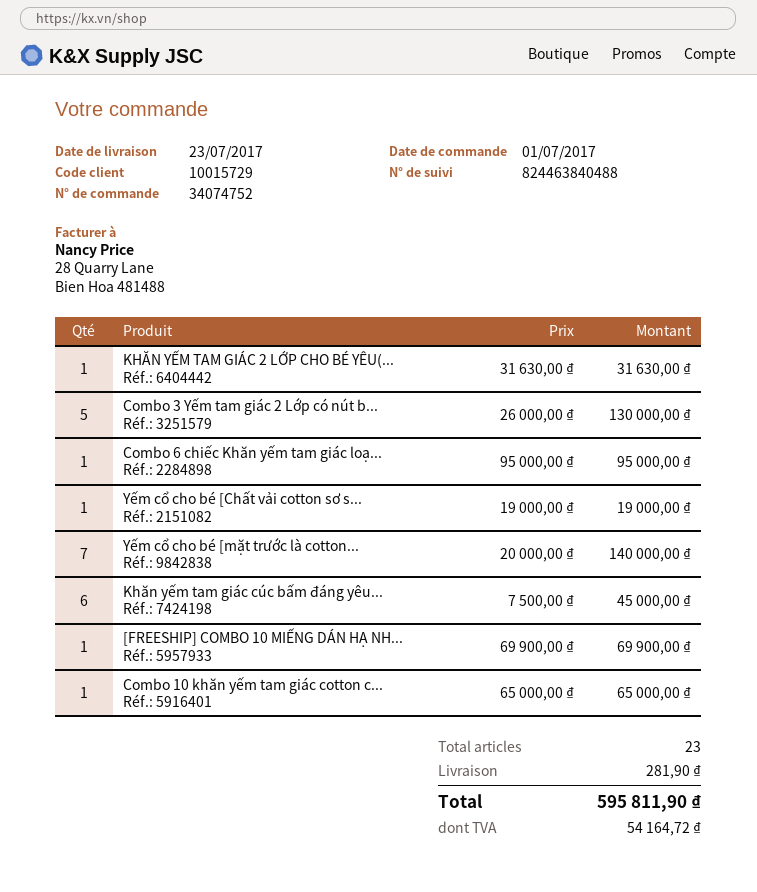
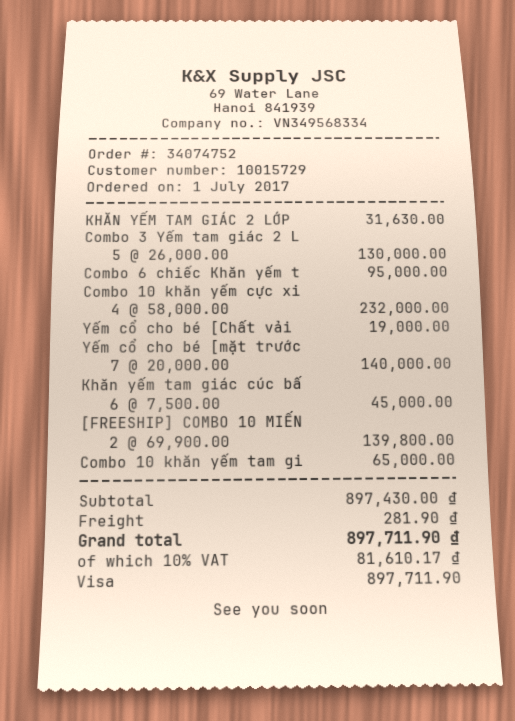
[FREESHIP] COMBO 10 MIẾNG DÁN HẠ NH...: 1 x 69900.00 = 69900.00 -> 2 x 69900.00 = 139800.00
Combo 10 khăn yếm cực xi: none -> 4 x 58000.00 = 232000.00
tax: 54164.72 -> 81610.17
total: 595811.90 -> 897711.90

